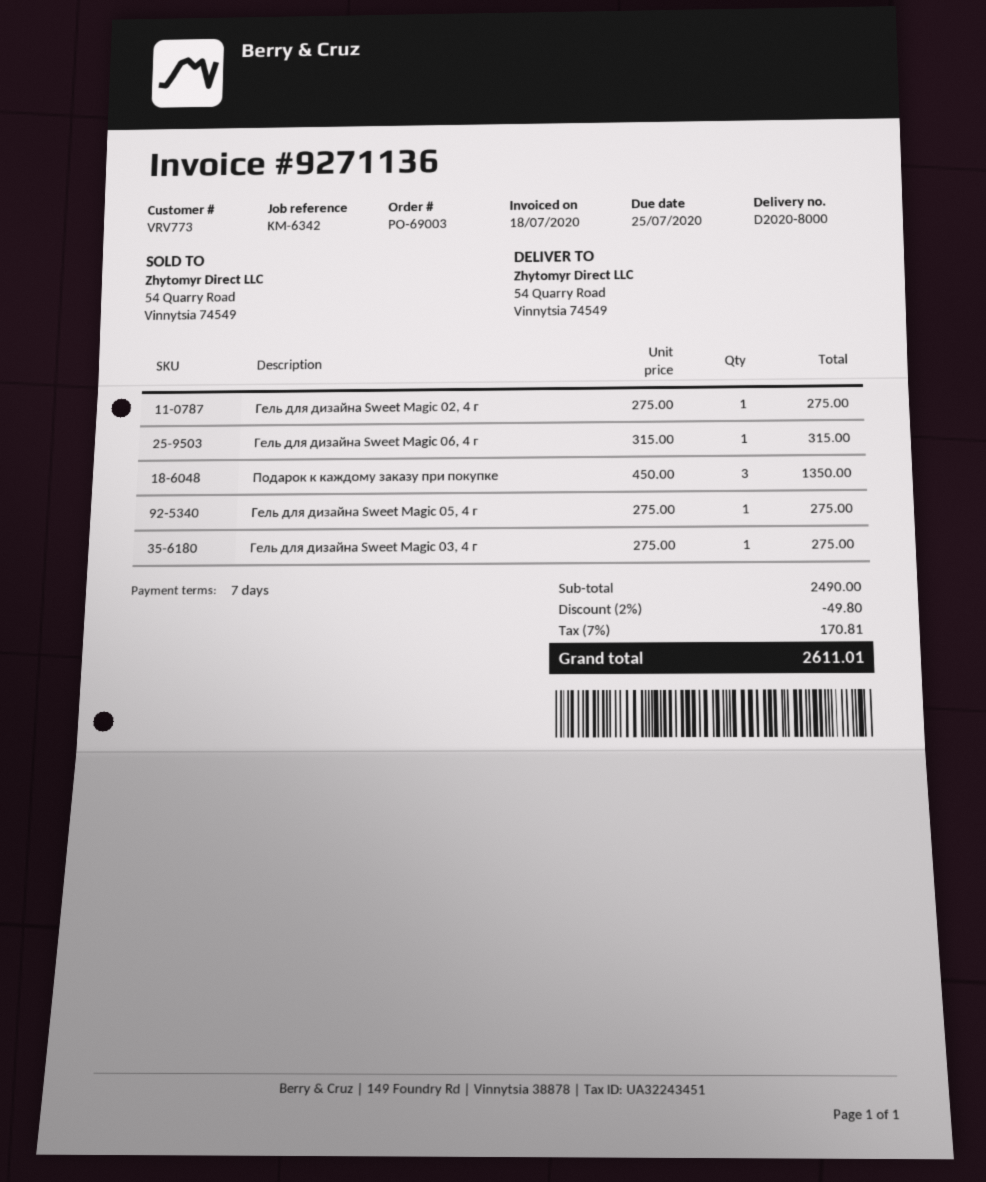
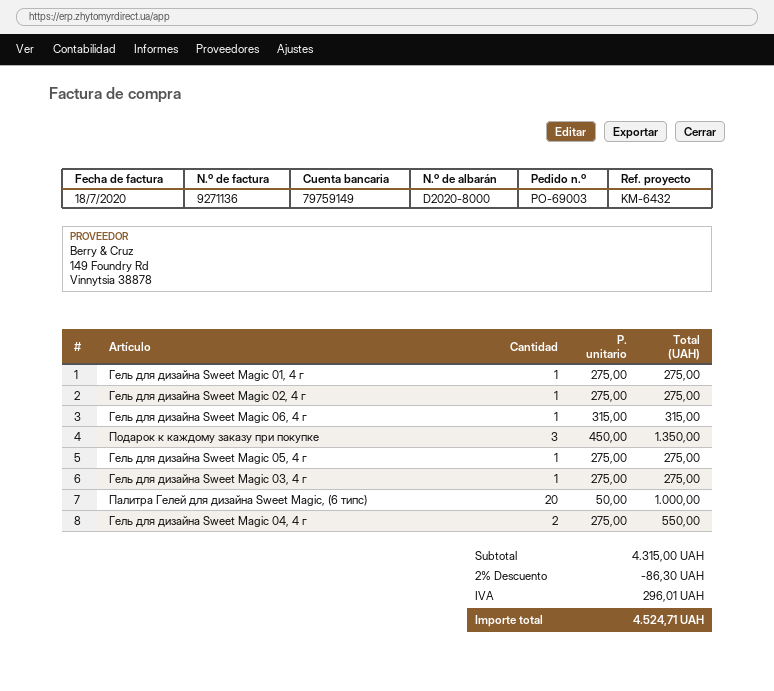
reference: KM-6342 -> KM-6432
Гель для дизайна Sweet Magic 01, 4 г: none -> 1 x 275.00 = 275.00
Палитра Гелей для дизайна Sweet Magic, (6 типс): none -> 20 x 50.00 = 1000.00
Гель для дизайна Sweet Magic 04, 4 г: none -> 2 x 275.00 = 550.00
subtotal: 2490.00 -> 4315.00
discount: 2% = 49.80 -> 2% = 86.30
tax: 170.81 -> 296.01
total: 2611.01 -> 4524.71

